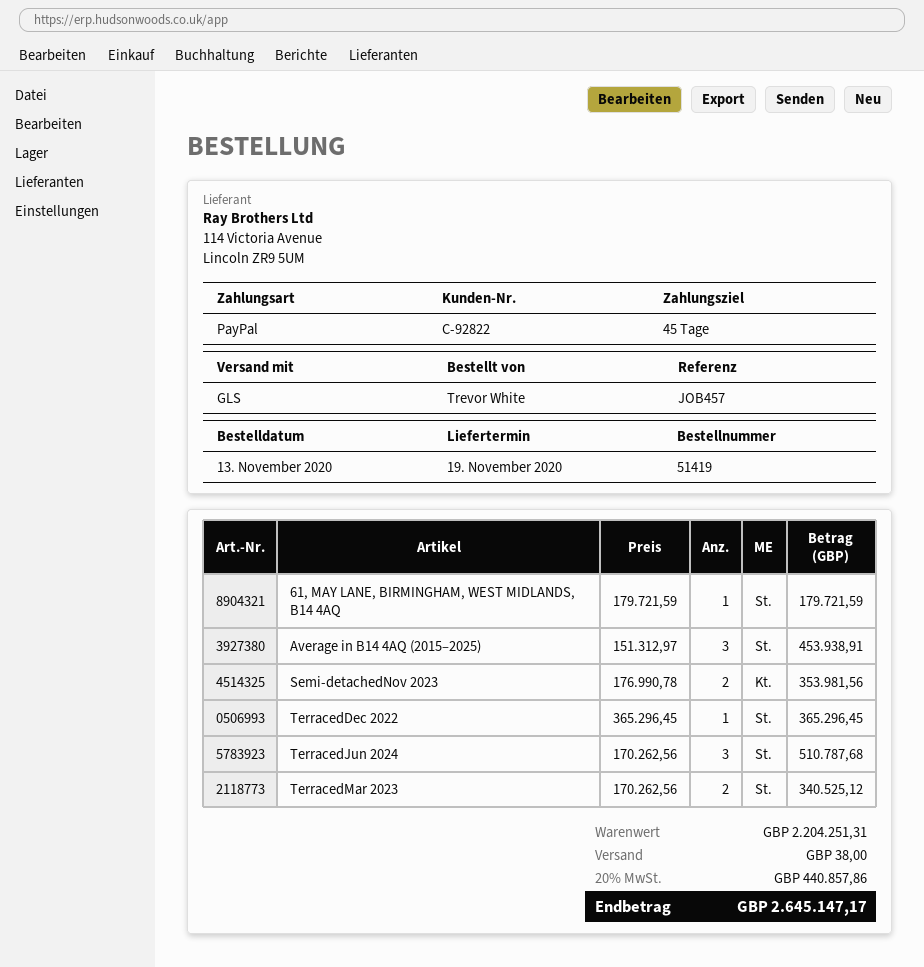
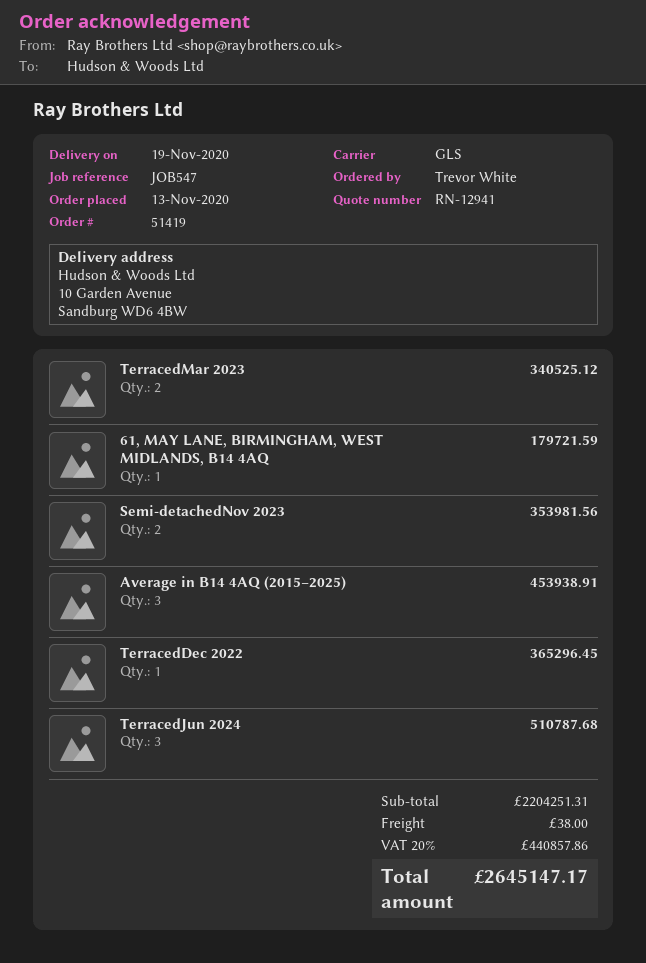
reference: JOB457 -> JOB547

